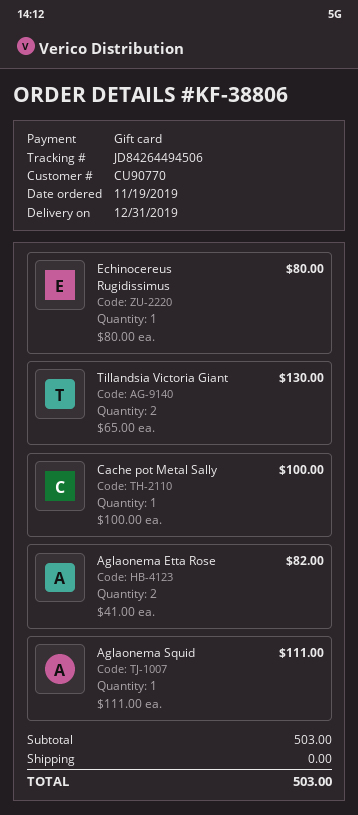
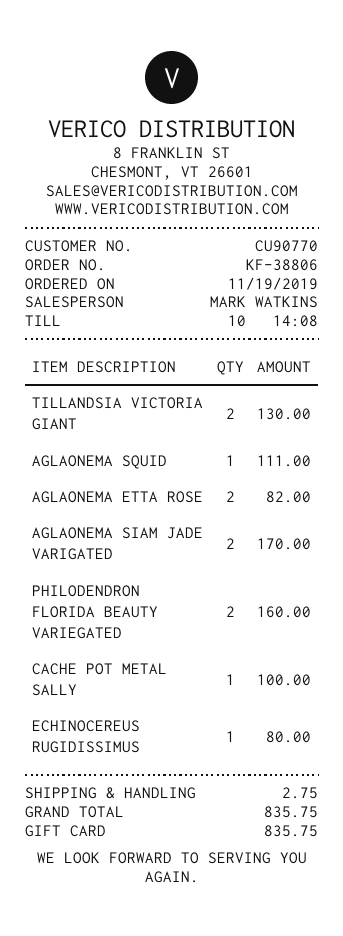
AGLAONEMA SIAM JADE VARIGATED: none -> 2 for 170.00
PHILODENDRON FLORIDA BEAUTY VARIEGATED: none -> 2 for 160.00
shipping: 0.00 -> 2.75
total: 503.00 -> 835.75

